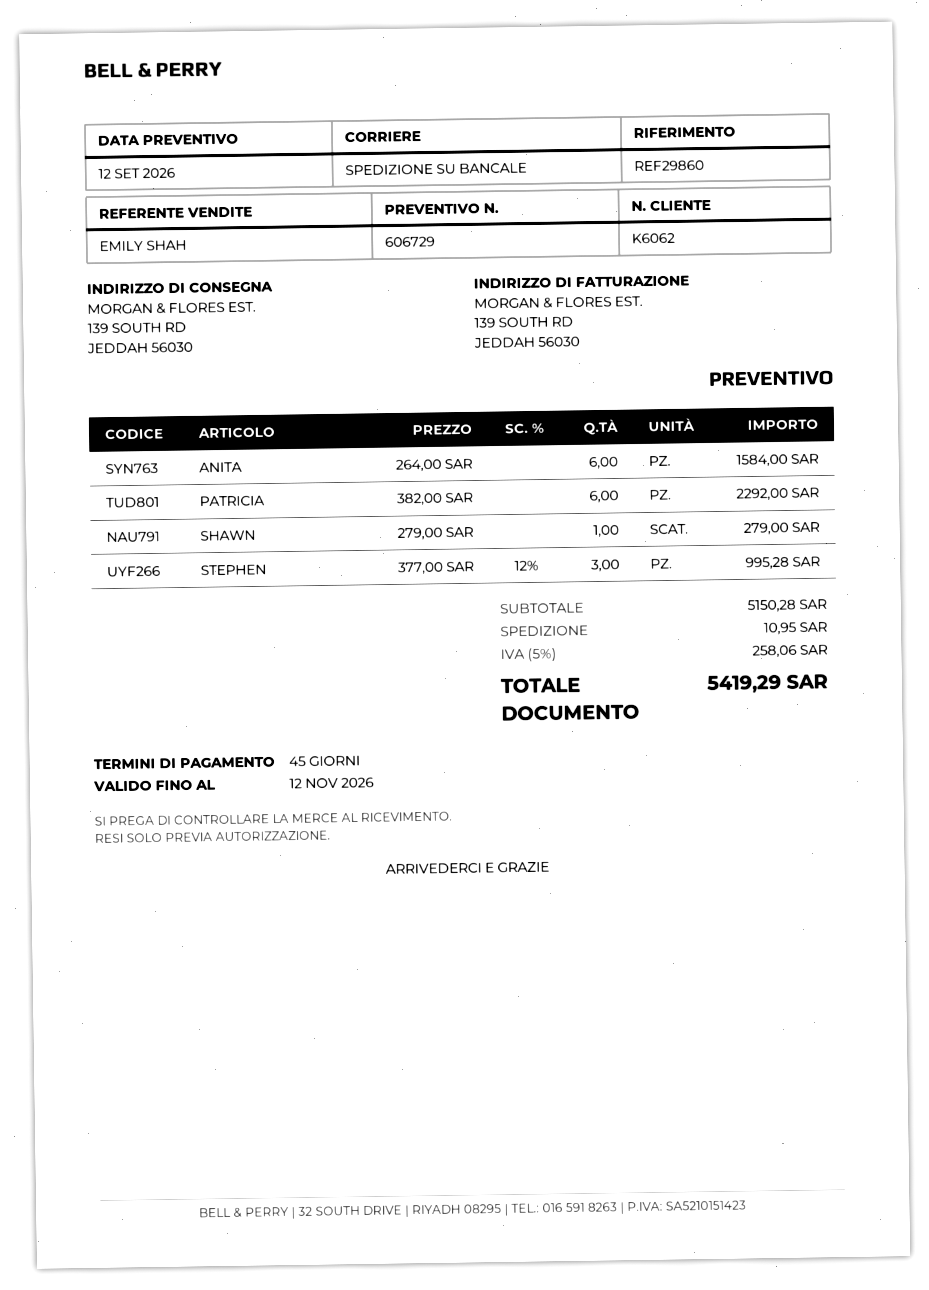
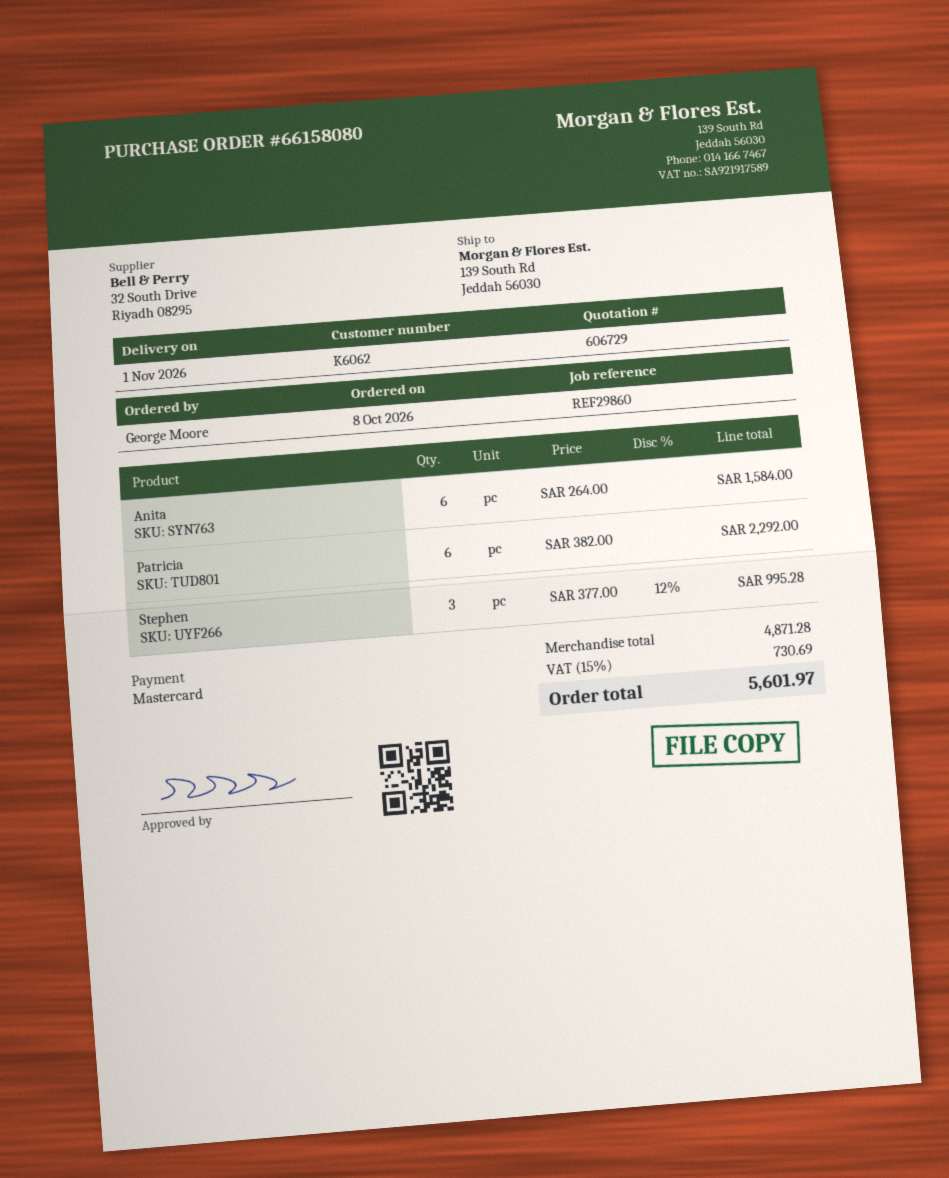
SHAWN: 1 x 279.00 = 279.00 -> none
subtotal: 5150.28 -> 4871.28
shipping: 10.95 -> none
tax: 5% = 258.06 -> 15% = 730.69
total: 5419.29 -> 5601.97

